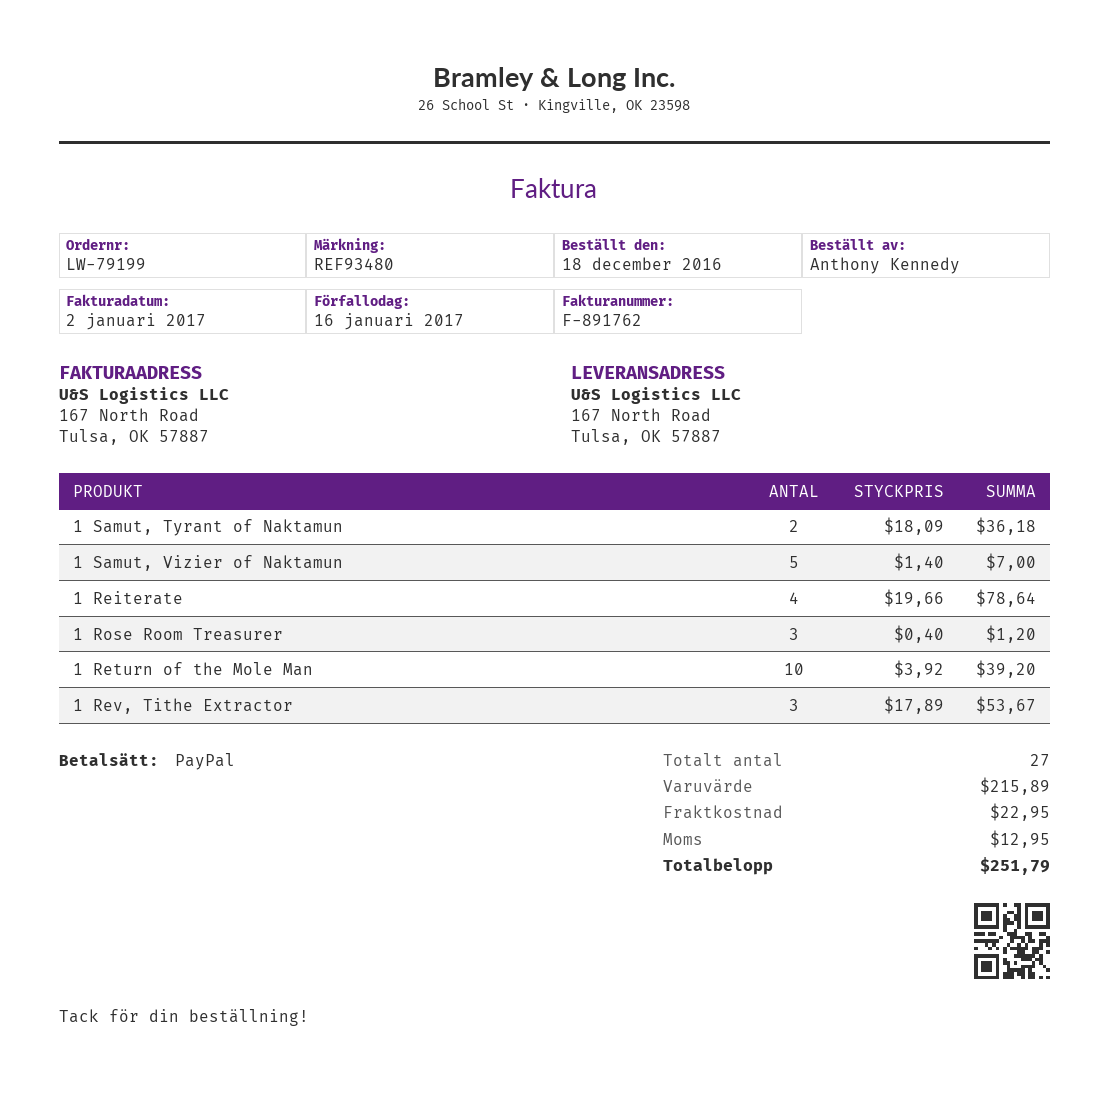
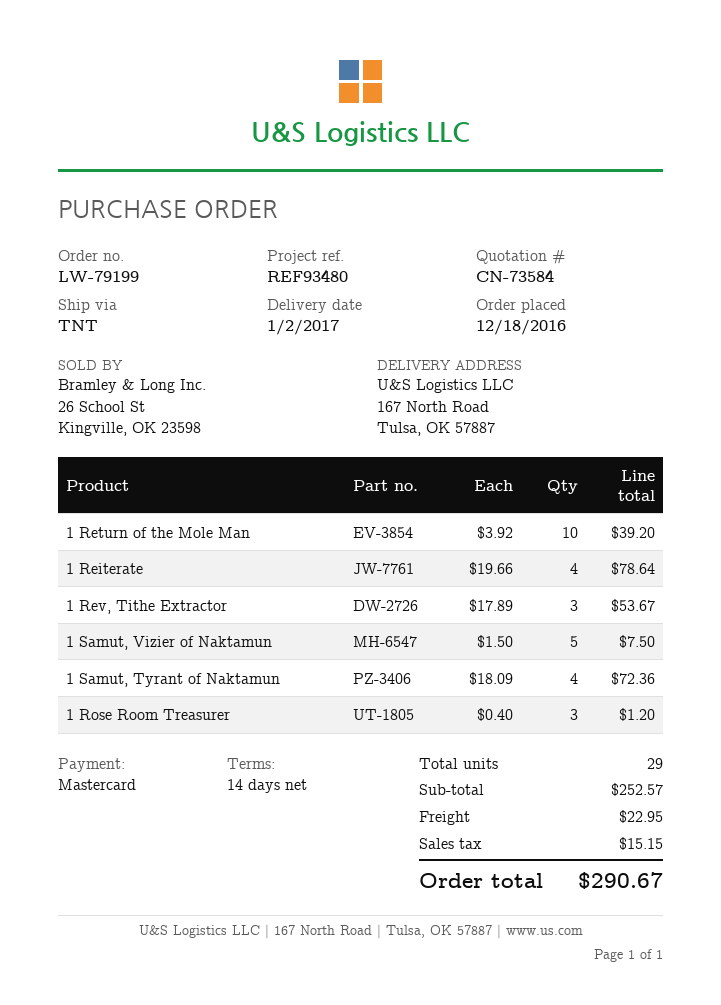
payment method: PayPal -> Mastercard
1 Samut, Tyrant of Naktamun: 2 x 18.09 = 36.18 -> 4 x 18.09 = 72.36
1 Samut, Vizier of Naktamun: 5 x 1.40 = 7.00 -> 5 x 1.50 = 7.50
total quantity: 27 -> 29
subtotal: 215.89 -> 252.57
tax: 12.95 -> 15.15
total: 251.79 -> 290.67

